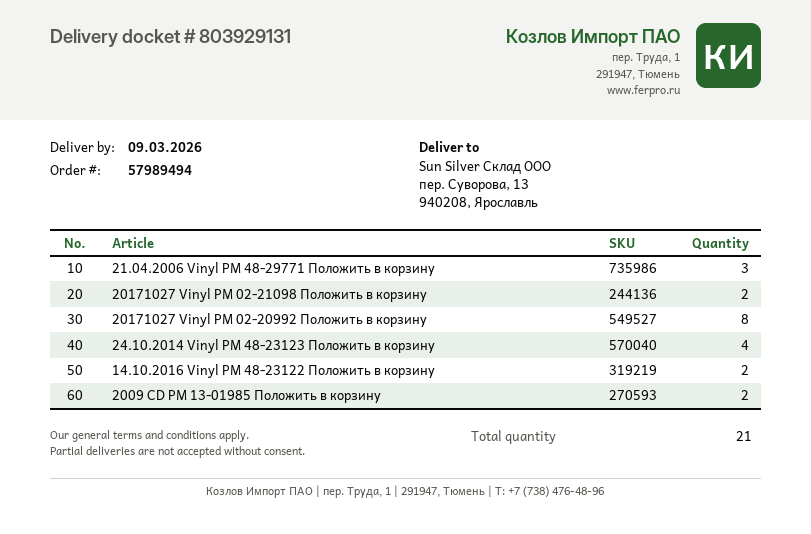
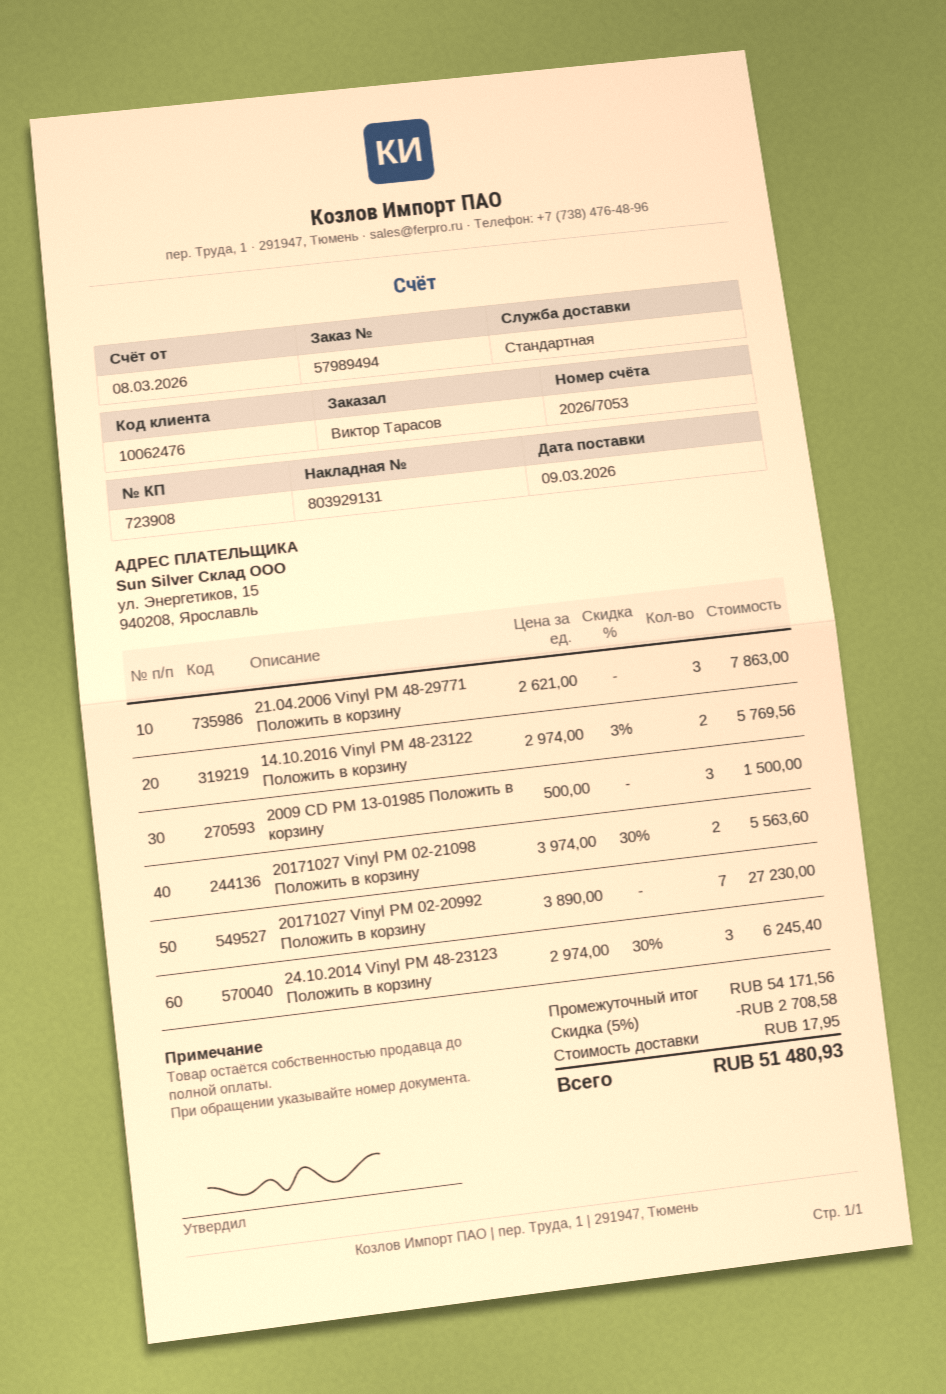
20171027 Vinyl PM 02-20992 Положить в корзину: 8 -> 7
24.10.2014 Vinyl PM 48-23123 Положить в корзину: 4 -> 3
2009 CD PM 13-01985 Положить в корзину: 2 -> 3

